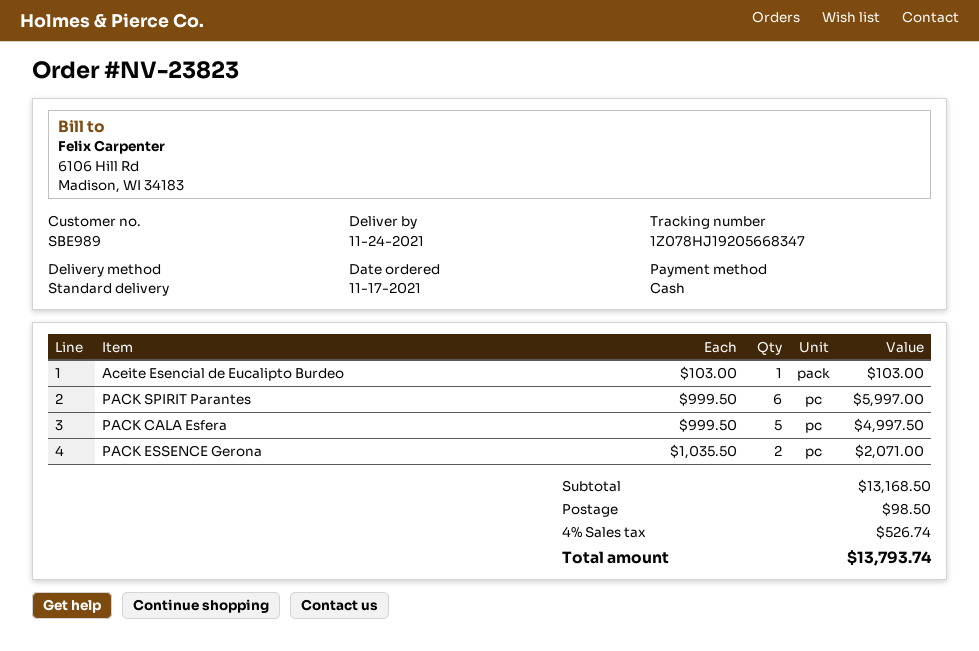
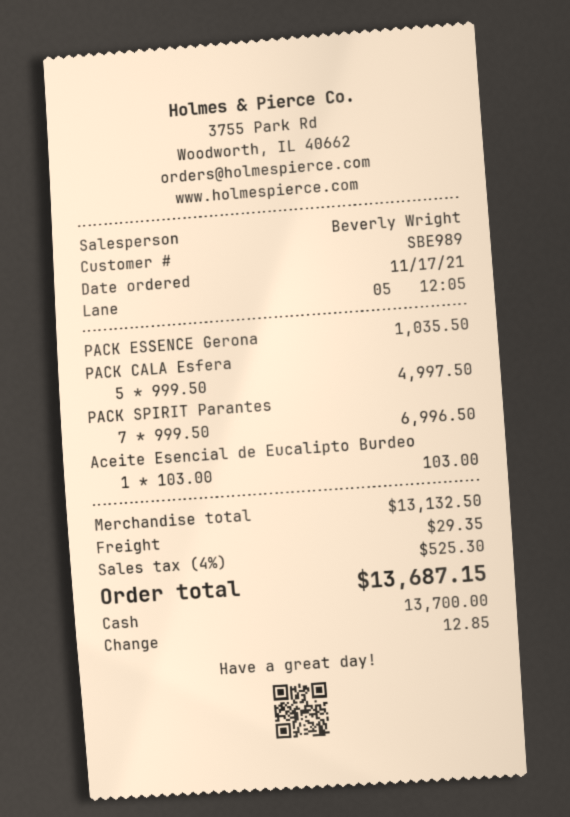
PACK SPIRIT Parantes: 6 x 999.50 = 5997.00 -> 7 x 999.50 = 6996.50
PACK ESSENCE Gerona: 2 x 1035.50 = 2071.00 -> 1 x 1035.50 = 1035.50
subtotal: 13168.50 -> 13132.50
shipping: 98.50 -> 29.35
tax: 4% = 526.74 -> 4% = 525.30
total: 13793.74 -> 13687.15

